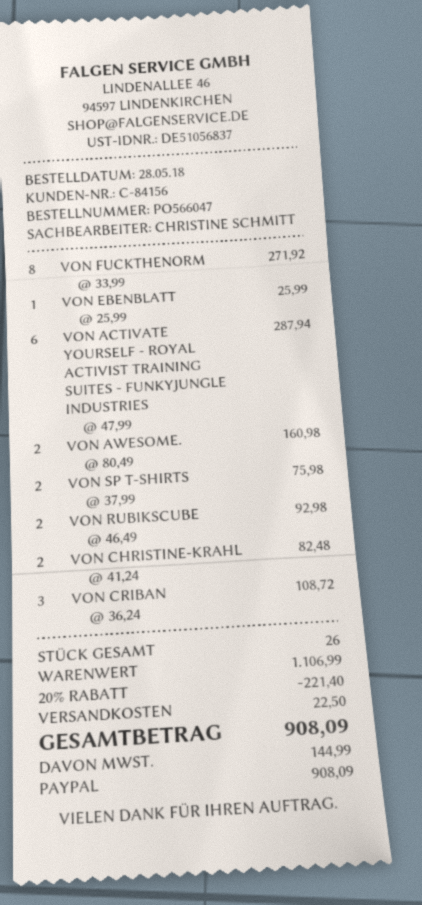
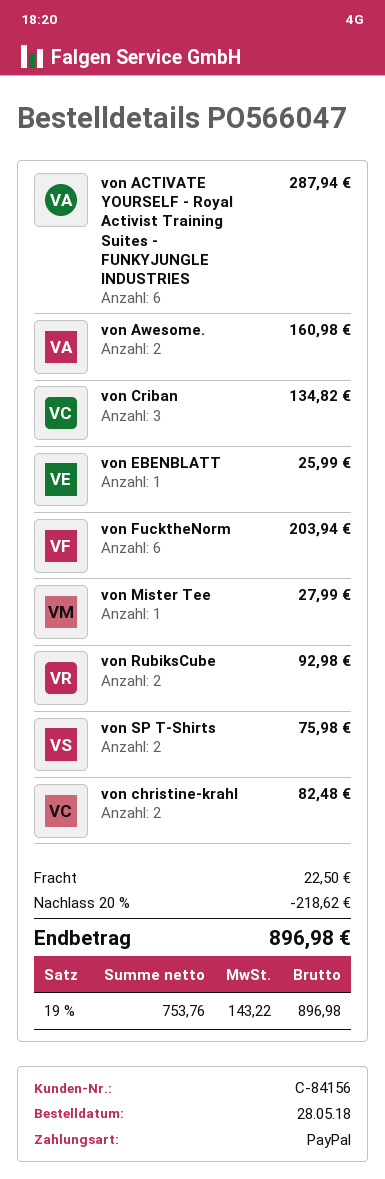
VON FUCKTHENORM: 8 for 271.92 -> 6 for 203.94
VON CRIBAN: 3 for 108.72 -> 3 for 134.82
von Mister Tee: none -> 1 for 27.99
discount: 20% = 221.40 -> 20% = 218.62
tax: 144.99 -> 143.22
total: 908.09 -> 896.98

